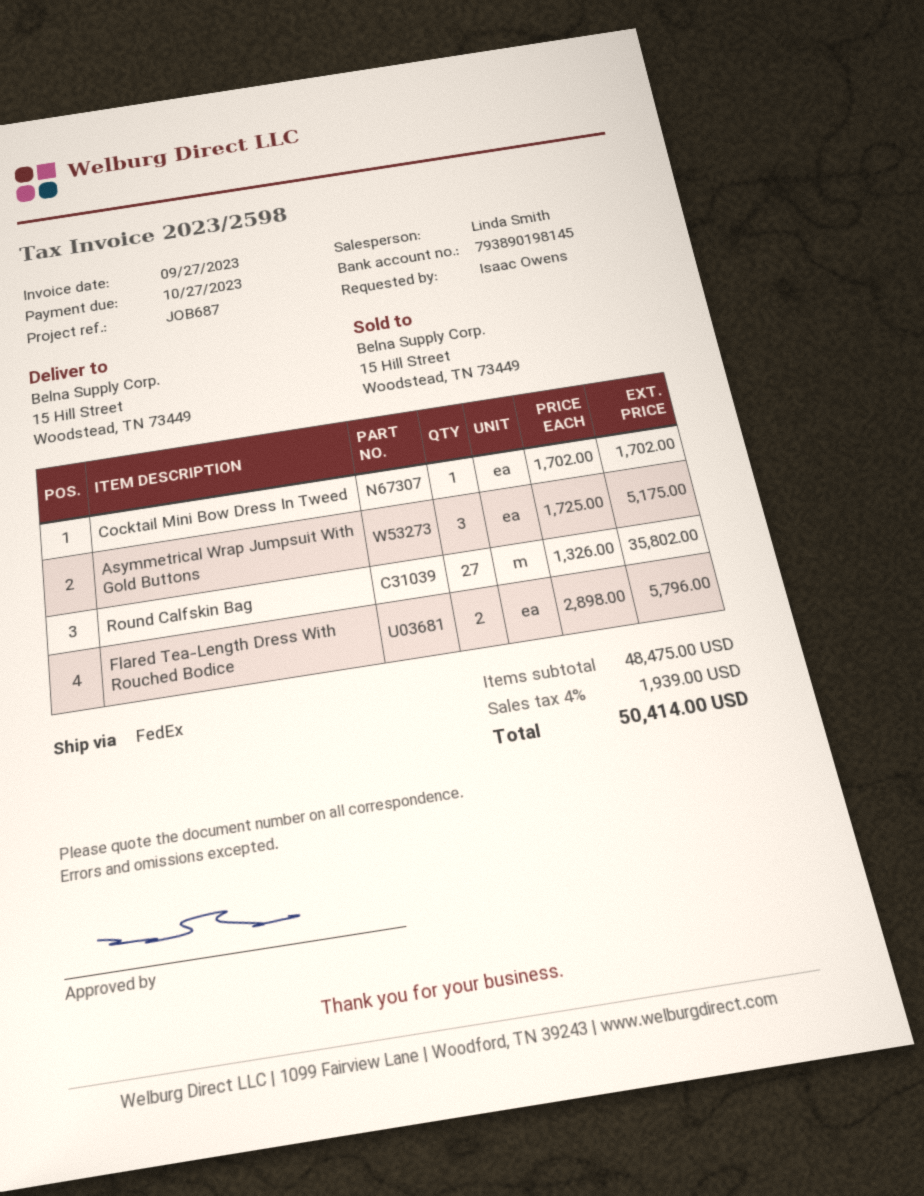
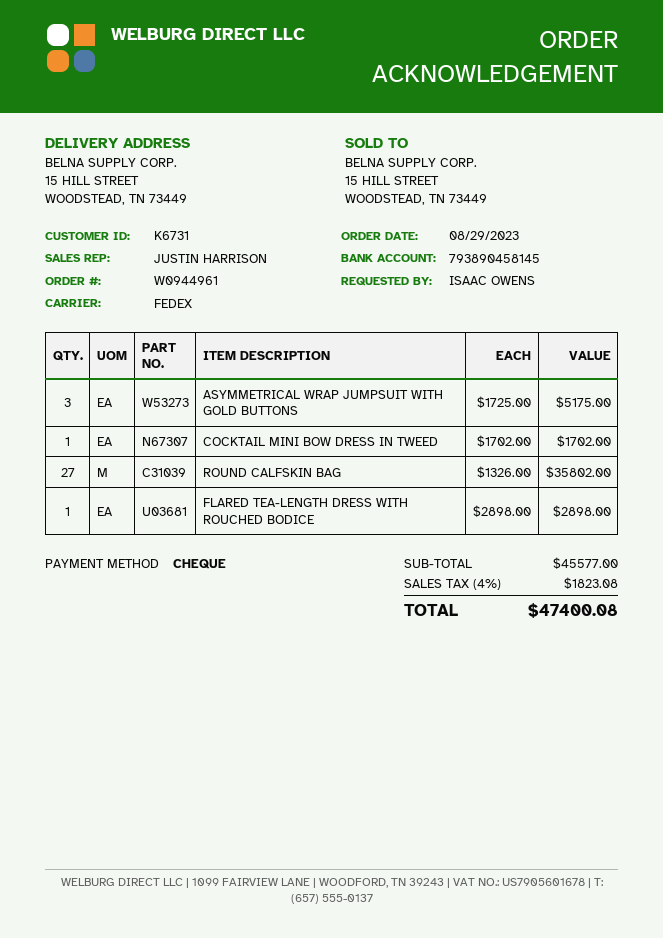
sales rep: Linda Smith -> JUSTIN HARRISON
bank account: 793890198145 -> 793890458145
Flared Tea-Length Dress With Rouched Bodice: 2 x 2898.00 = 5796.00 -> 1 x 2898.00 = 2898.00
subtotal: 48475.00 -> 45577.00
tax: 4% = 1939.00 -> 4% = 1823.08
total: 50414.00 -> 47400.08

